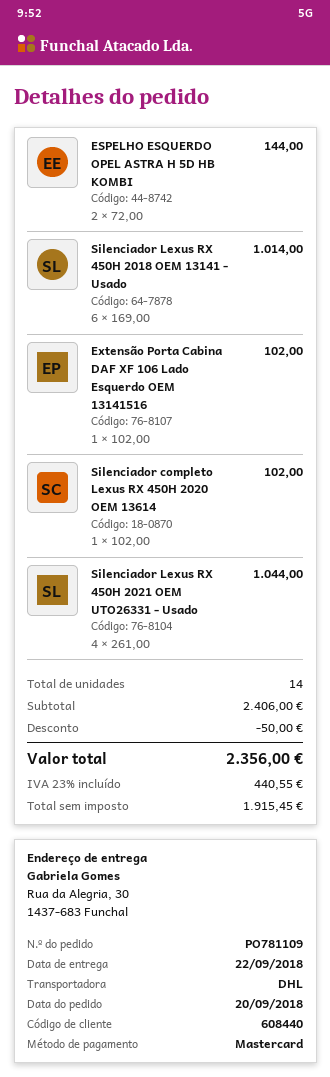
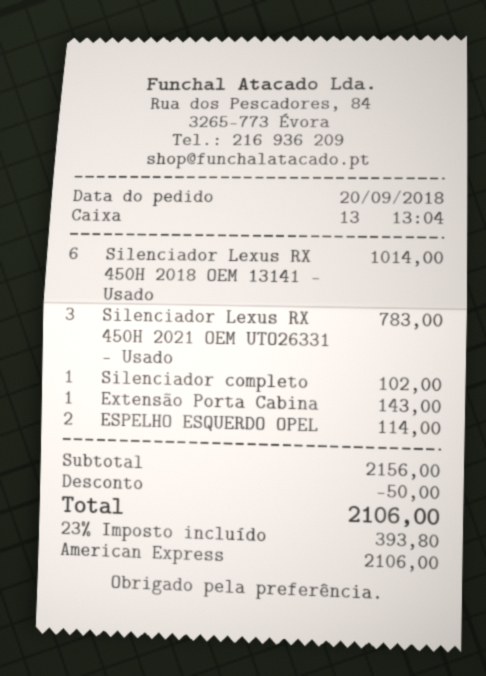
payment method: Mastercard -> American Express
ESPELHO ESQUERDO OPEL ASTRA H 5D HB KOMBI: 2 for 144.00 -> 2 for 114.00
Extensão Porta Cabina DAF XF 106 Lado Esquerdo OEM 13141516: 1 for 102.00 -> 1 for 143.00
Silenciador Lexus RX 450H 2021 OEM UTO26331 - Usado: 4 for 1044.00 -> 3 for 783.00
subtotal: 2406.00 -> 2156.00
tax: 23% = 440.55 -> 23% = 393.80
total: 2356.00 -> 2106.00

